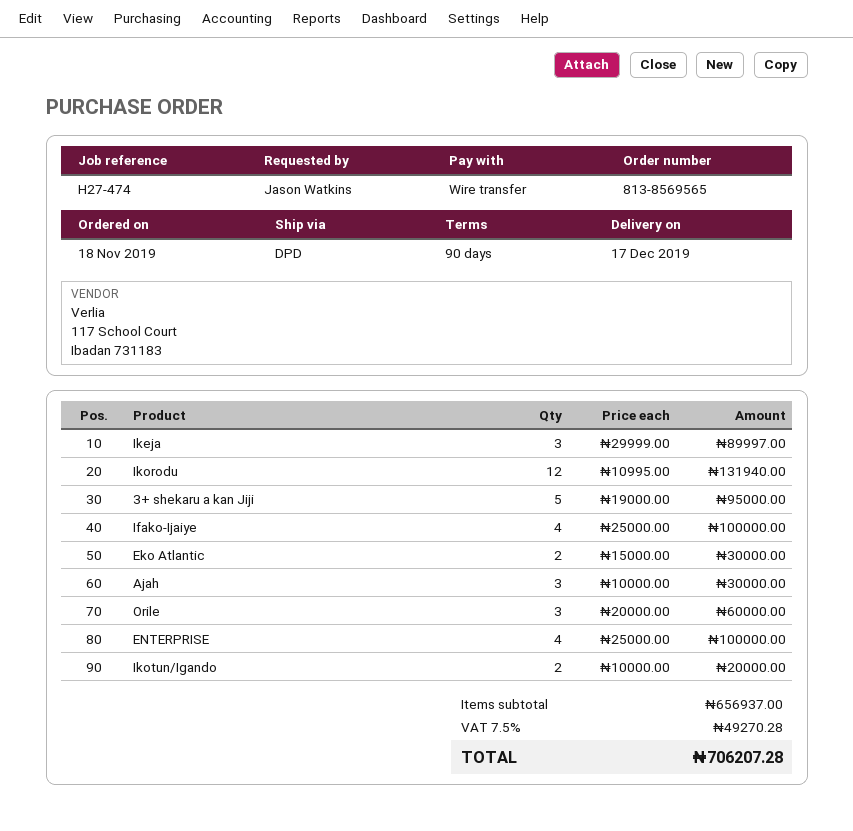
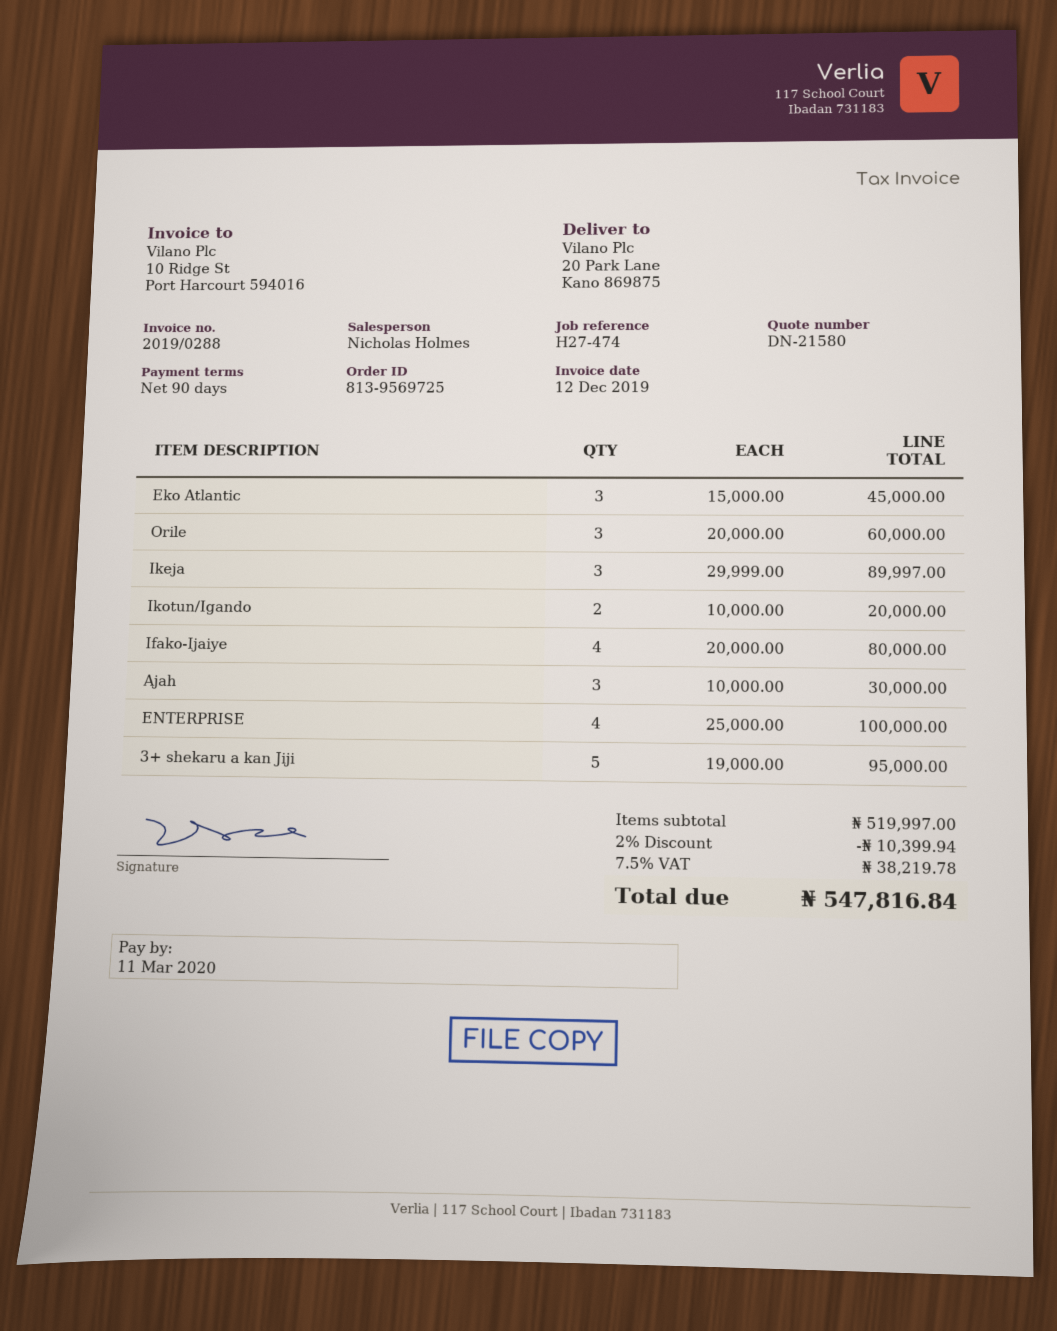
order number: 813-8569565 -> 813-9569725
Ikorodu: 12 x 10995.00 = 131940.00 -> none
Ifako-Ijaiye: 4 x 25000.00 = 100000.00 -> 4 x 20000.00 = 80000.00
Eko Atlantic: 2 x 15000.00 = 30000.00 -> 3 x 15000.00 = 45000.00
subtotal: 656937.00 -> 519997.00
discount: none -> 2% = 10399.94
tax: 7.5% = 49270.28 -> 7.5% = 38219.78
total: 706207.28 -> 547816.84

